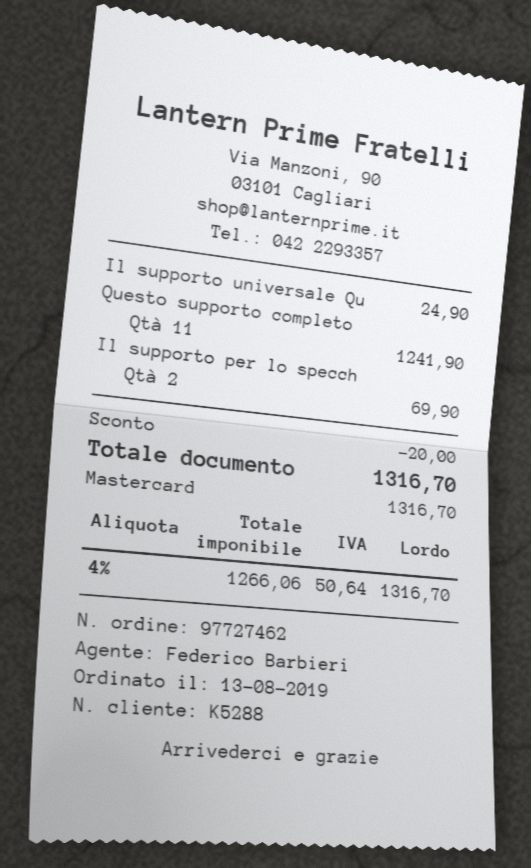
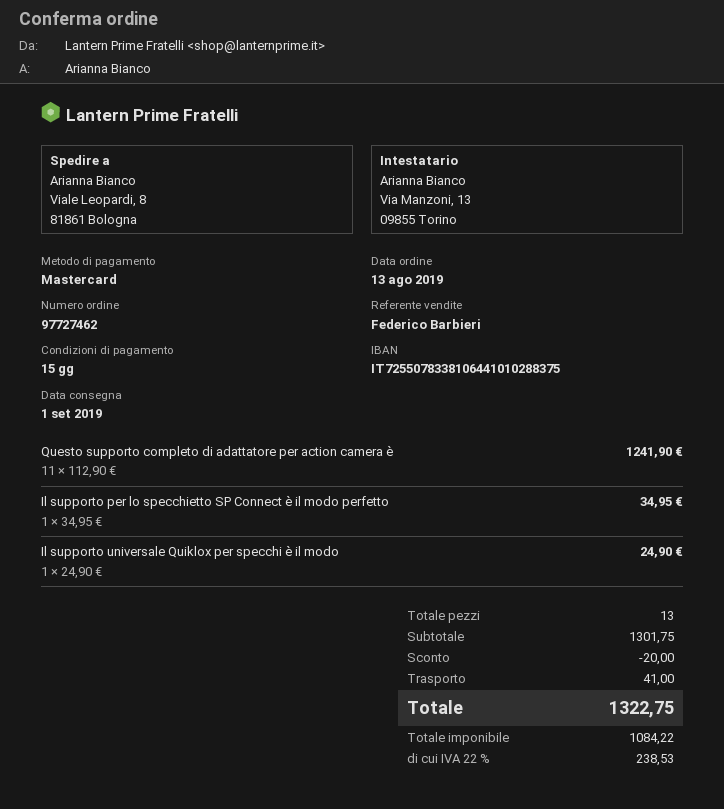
Il supporto per lo specch: 2 for 69.90 -> 1 for 34.95
shipping: none -> 41.00
net: 1266.06 -> 1084.22
tax: 4% = 50.64 -> 22% = 238.53
total: 1316.70 -> 1322.75

